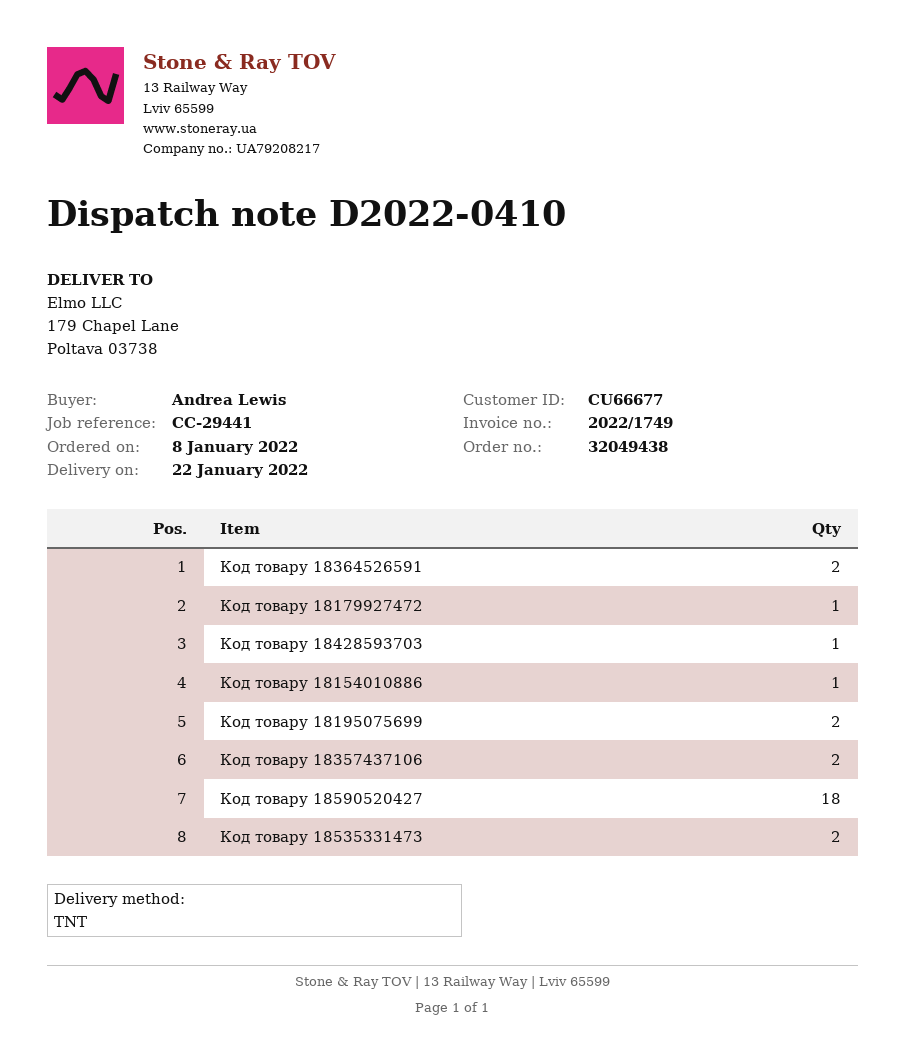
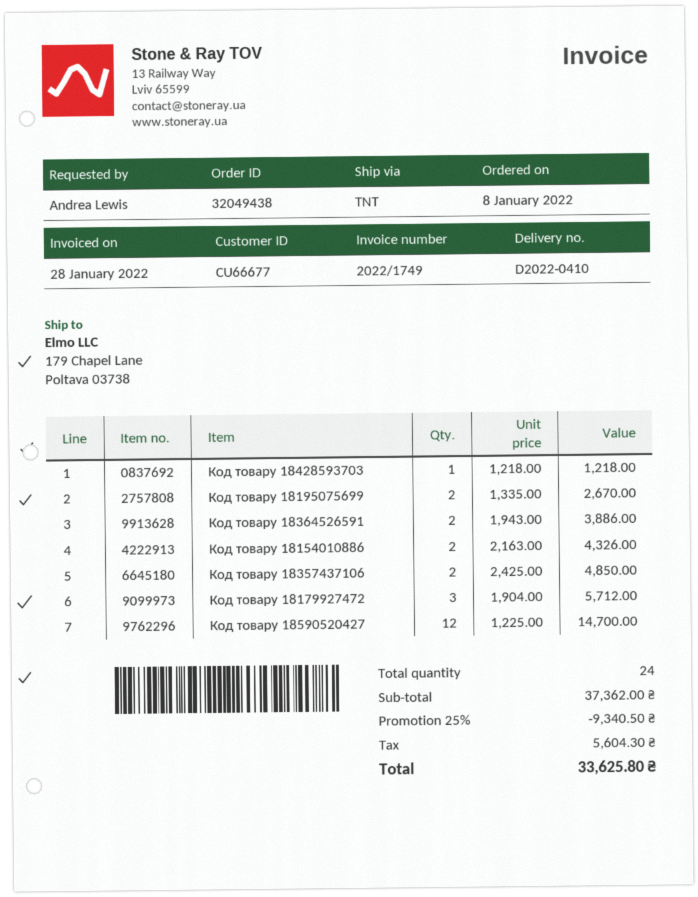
Код товару 18179927472: 1 -> 3
Код товару 18154010886: 1 -> 2
Код товару 18590520427: 18 -> 12
Код товару 18535331473: 2 -> none

